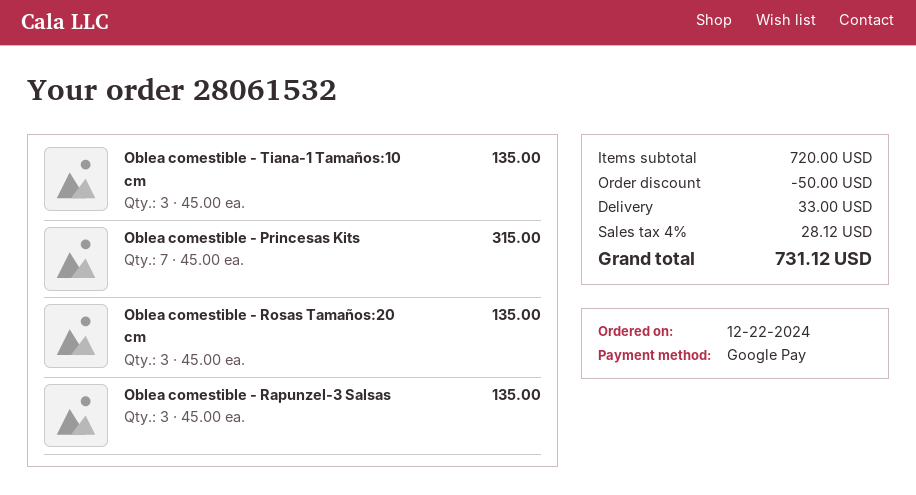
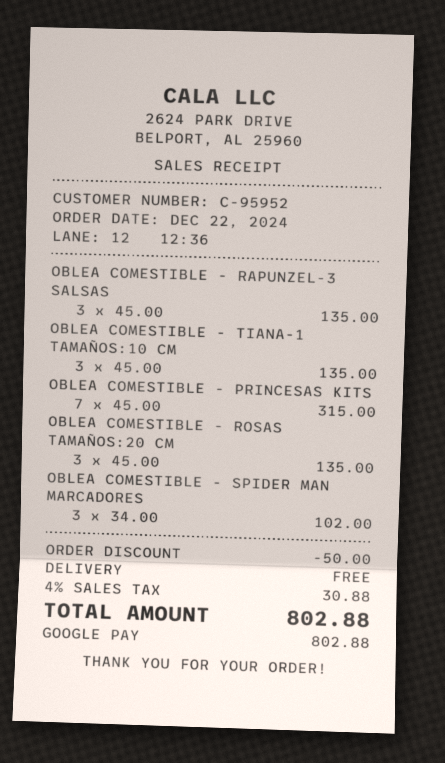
OBLEA COMESTIBLE - SPIDER MAN MARCADORES: none -> 3 x 34.00 = 102.00
shipping: 33.00 -> 0.00
tax: 4% = 28.12 -> 4% = 30.88
total: 731.12 -> 802.88

